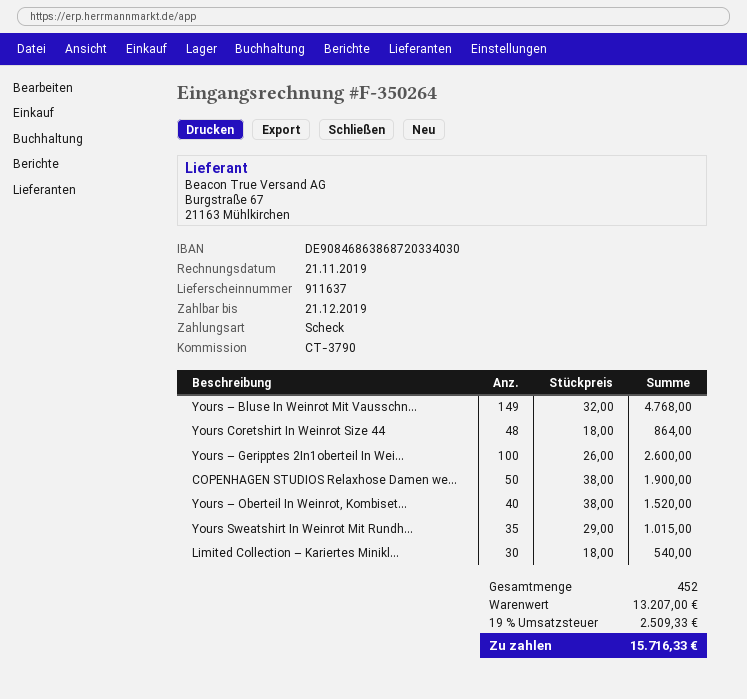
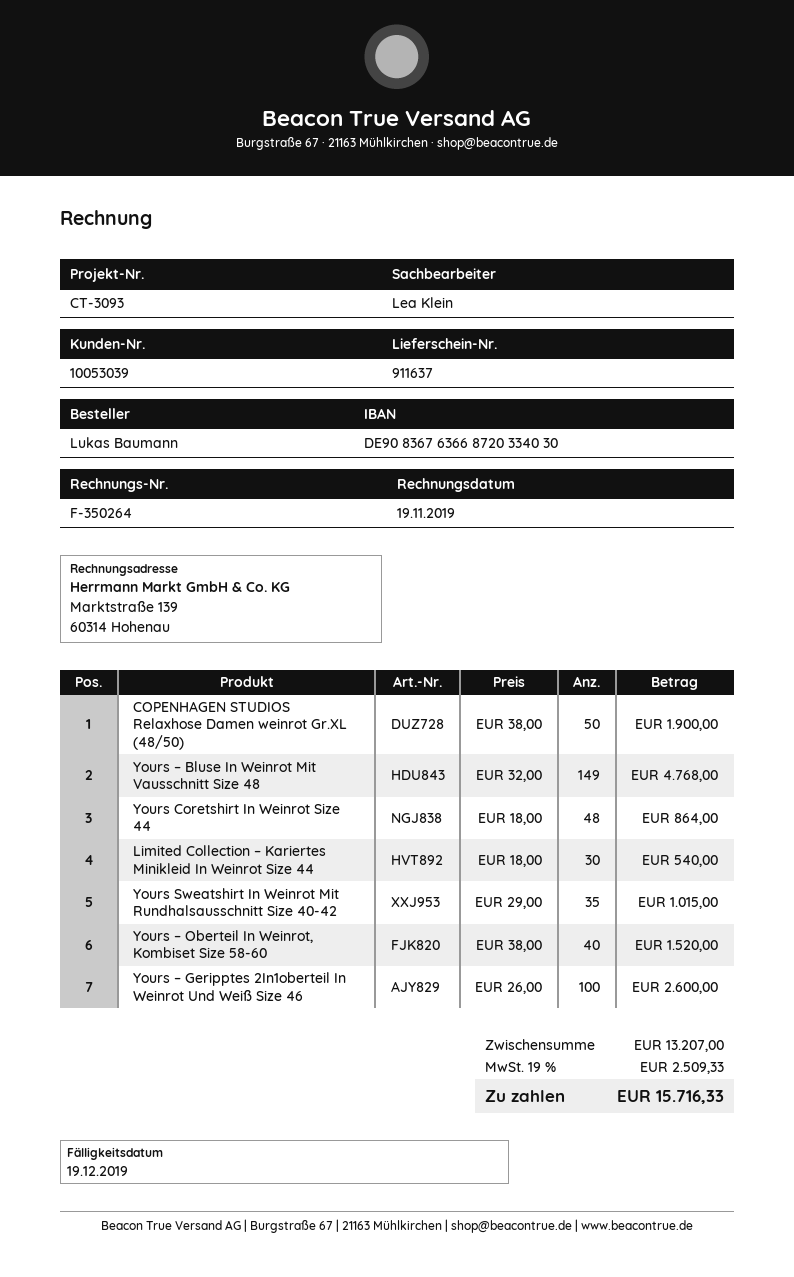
invoice date: 2019-11-21 -> 2019-11-19
due date: 2019-12-21 -> 2019-12-19
reference: CT-3790 -> CT-3093
bank account: DE90846863868720334030 -> DE90836763668720334030

